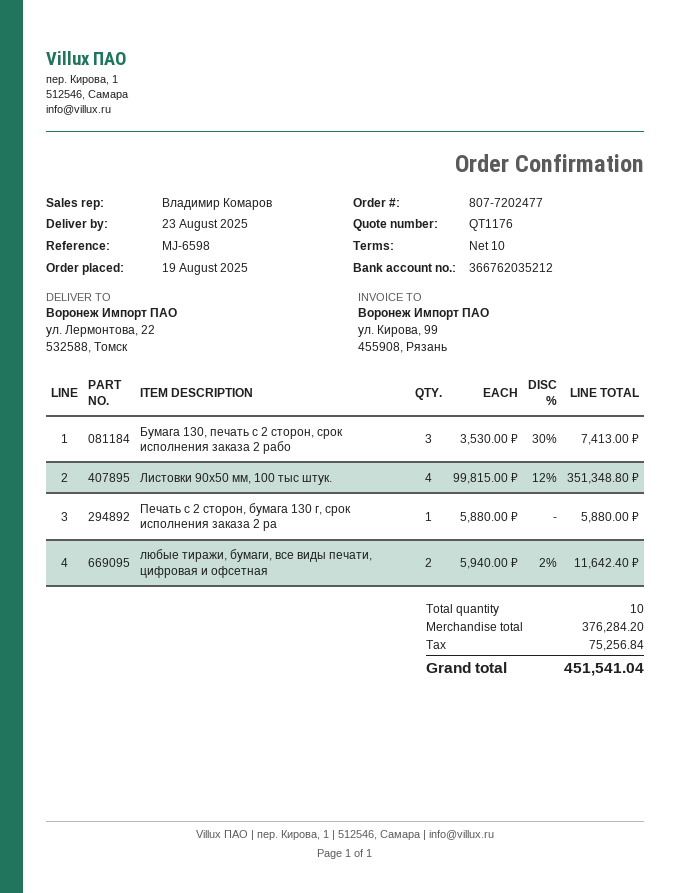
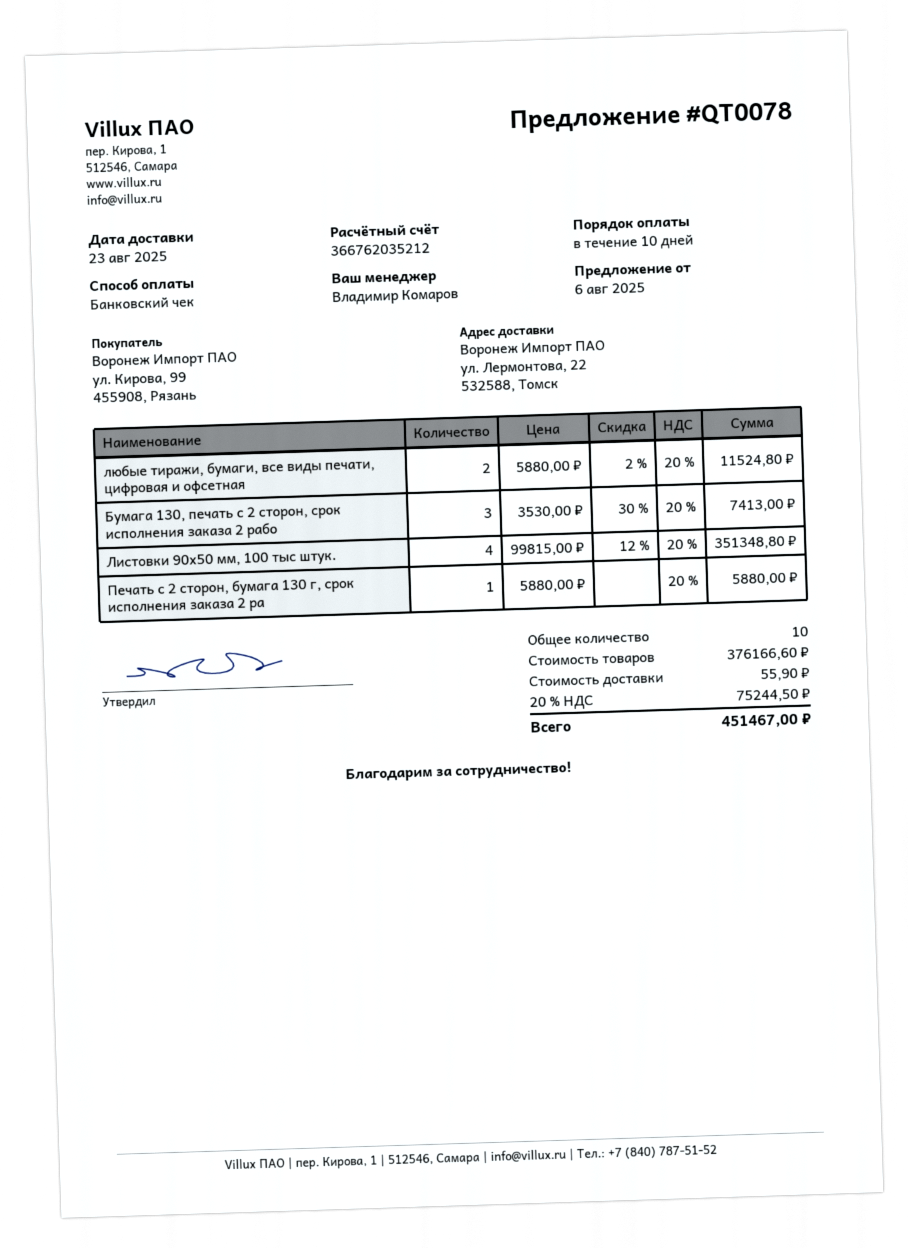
quote number: QT1176 -> QT0078
любые тиражи, бумаги, все виды печати, цифровая и офсетная: 2 x 5940.00 - 2% = 11642.40 -> 2 x 5880.00 - 2% = 11524.80
subtotal: 376284.20 -> 376166.60
shipping: none -> 55.90
tax: 75256.84 -> 75244.50
total: 451541.04 -> 451467.00

